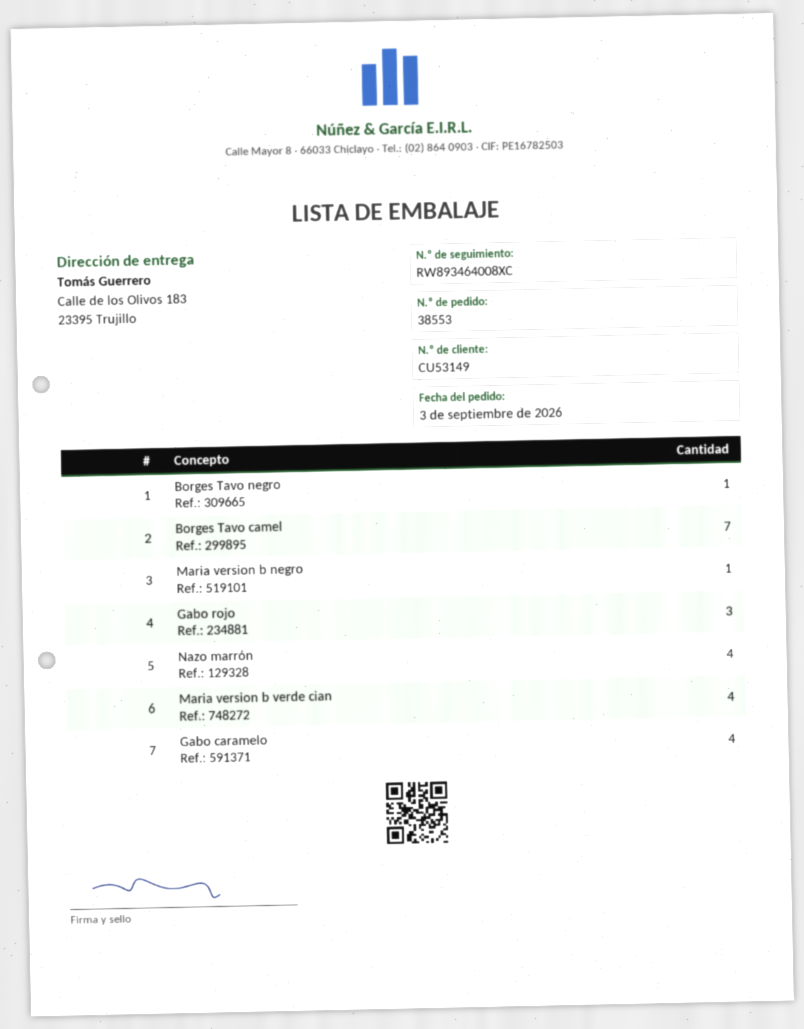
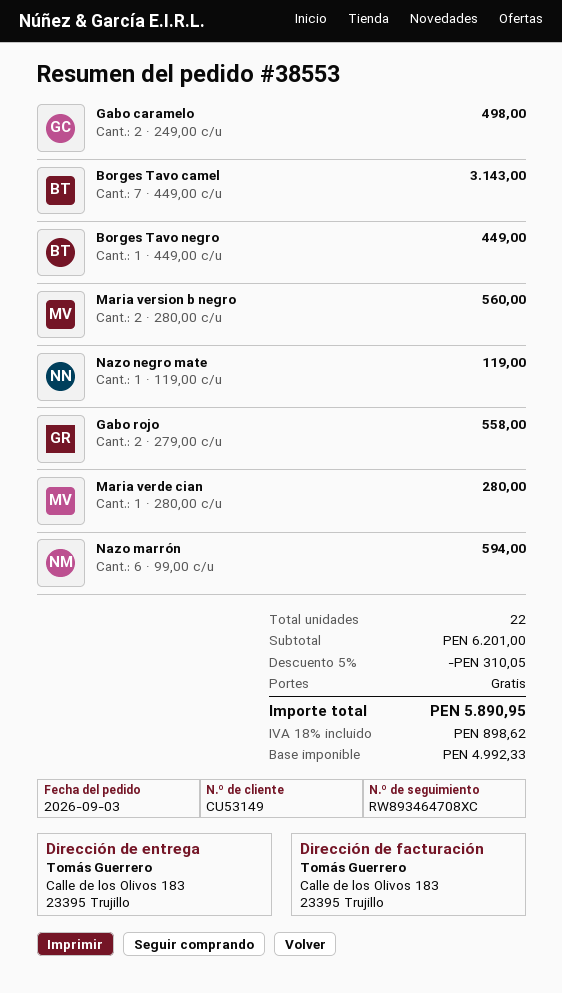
tracking number: RW893464008XC -> RW893464708XC
Maria version b negro: 1 -> 2
Gabo rojo: 3 -> 2
Nazo marrón: 4 -> 6
Maria version b verde cian: 4 -> none
Gabo caramelo: 4 -> 2
Nazo negro mate: none -> 1
Maria verde cian: none -> 1

